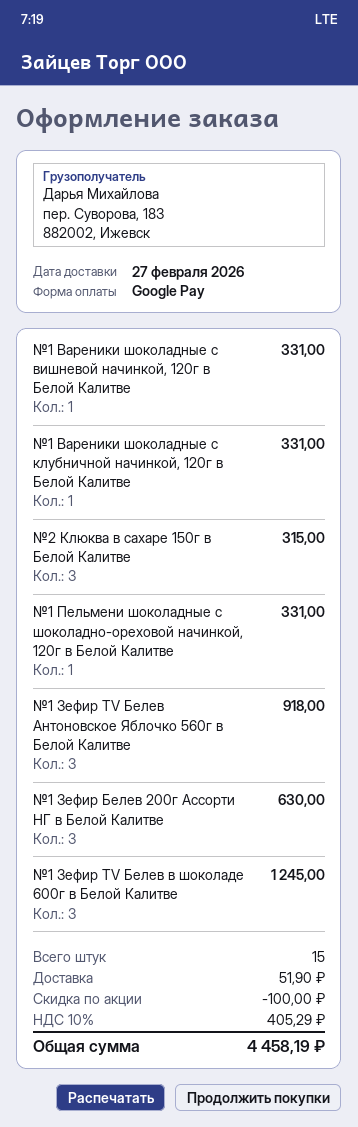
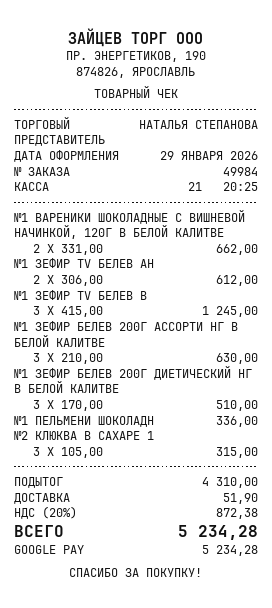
№1 Вареники шоколадные с вишневой начинкой, 120г в Белой Калитве: 1 for 331.00 -> 2 for 662.00
№1 Вареники шоколадные с клубничной начинкой, 120г в Белой Калитве: 1 for 331.00 -> none
№1 Пельмени шоколадные с шоколадно-ореховой начинкой, 120г в Белой Калитве: 1 for 331.00 -> 1 for 336.00
№1 Зефир TV Белев Антоновское Яблочко 560г в Белой Калитве: 3 for 918.00 -> 2 for 612.00
№1 ЗЕФИР БЕЛЕВ 200Г ДИЕТИЧЕСКИЙ НГ В БЕЛОЙ КАЛИТВЕ: none -> 3 for 510.00
discount: 100.00 -> none
tax: 10% = 405.29 -> 20% = 872.38
total: 4458.19 -> 5234.28

